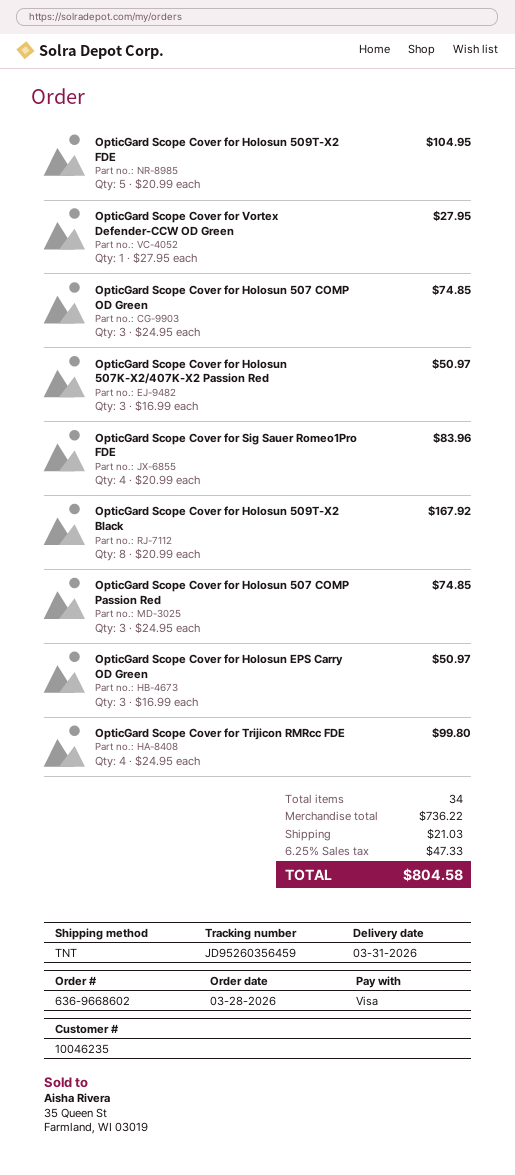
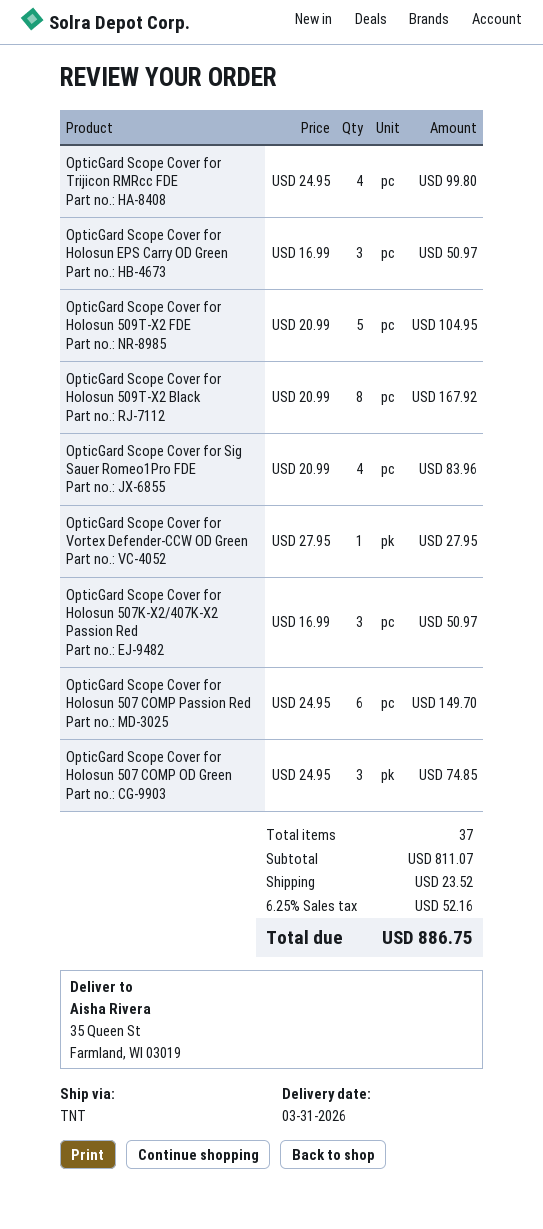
OpticGard Scope Cover for Holosun 507 COMP Passion Red: 3 x 24.95 = 74.85 -> 6 x 24.95 = 149.70
total quantity: 34 -> 37
subtotal: 736.22 -> 811.07
shipping: 21.03 -> 23.52
tax: 6.25% = 47.33 -> 6.25% = 52.16
total: 804.58 -> 886.75

